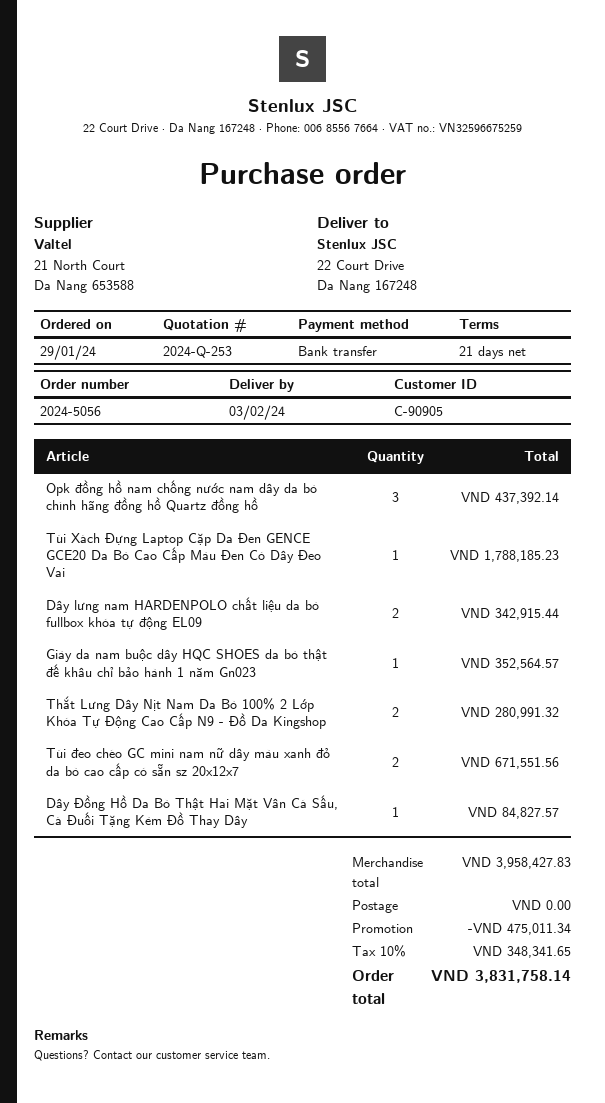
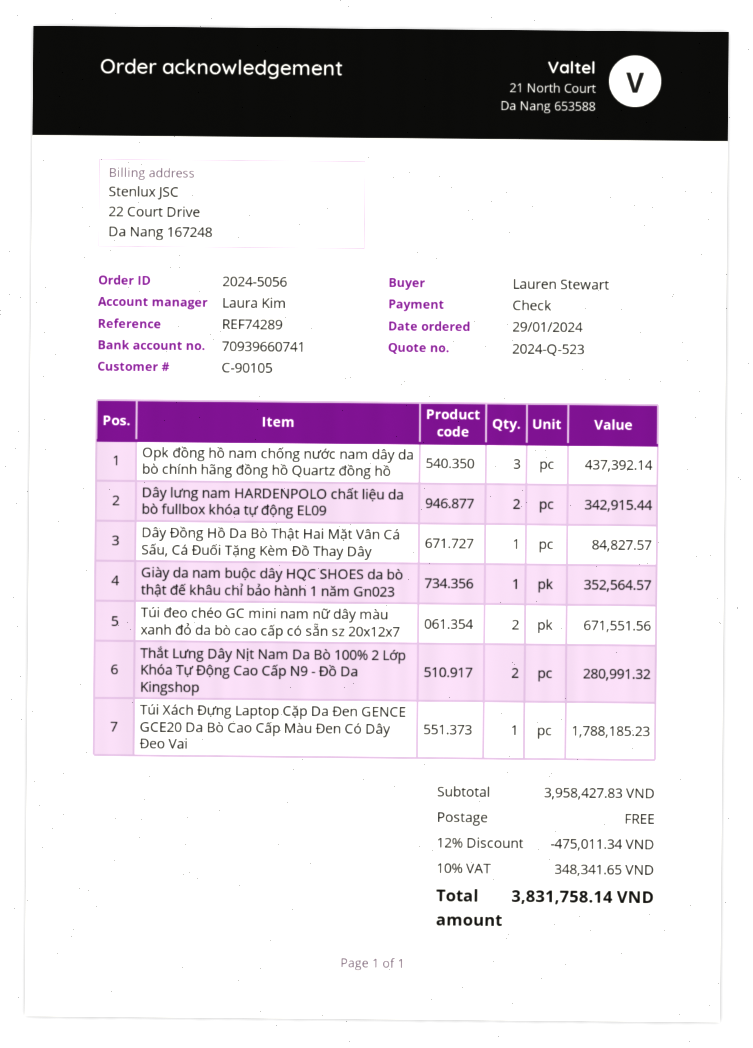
quote number: 2024-Q-253 -> 2024-Q-523
customer number: C-90905 -> C-90105
payment method: bank transfer -> cheque

